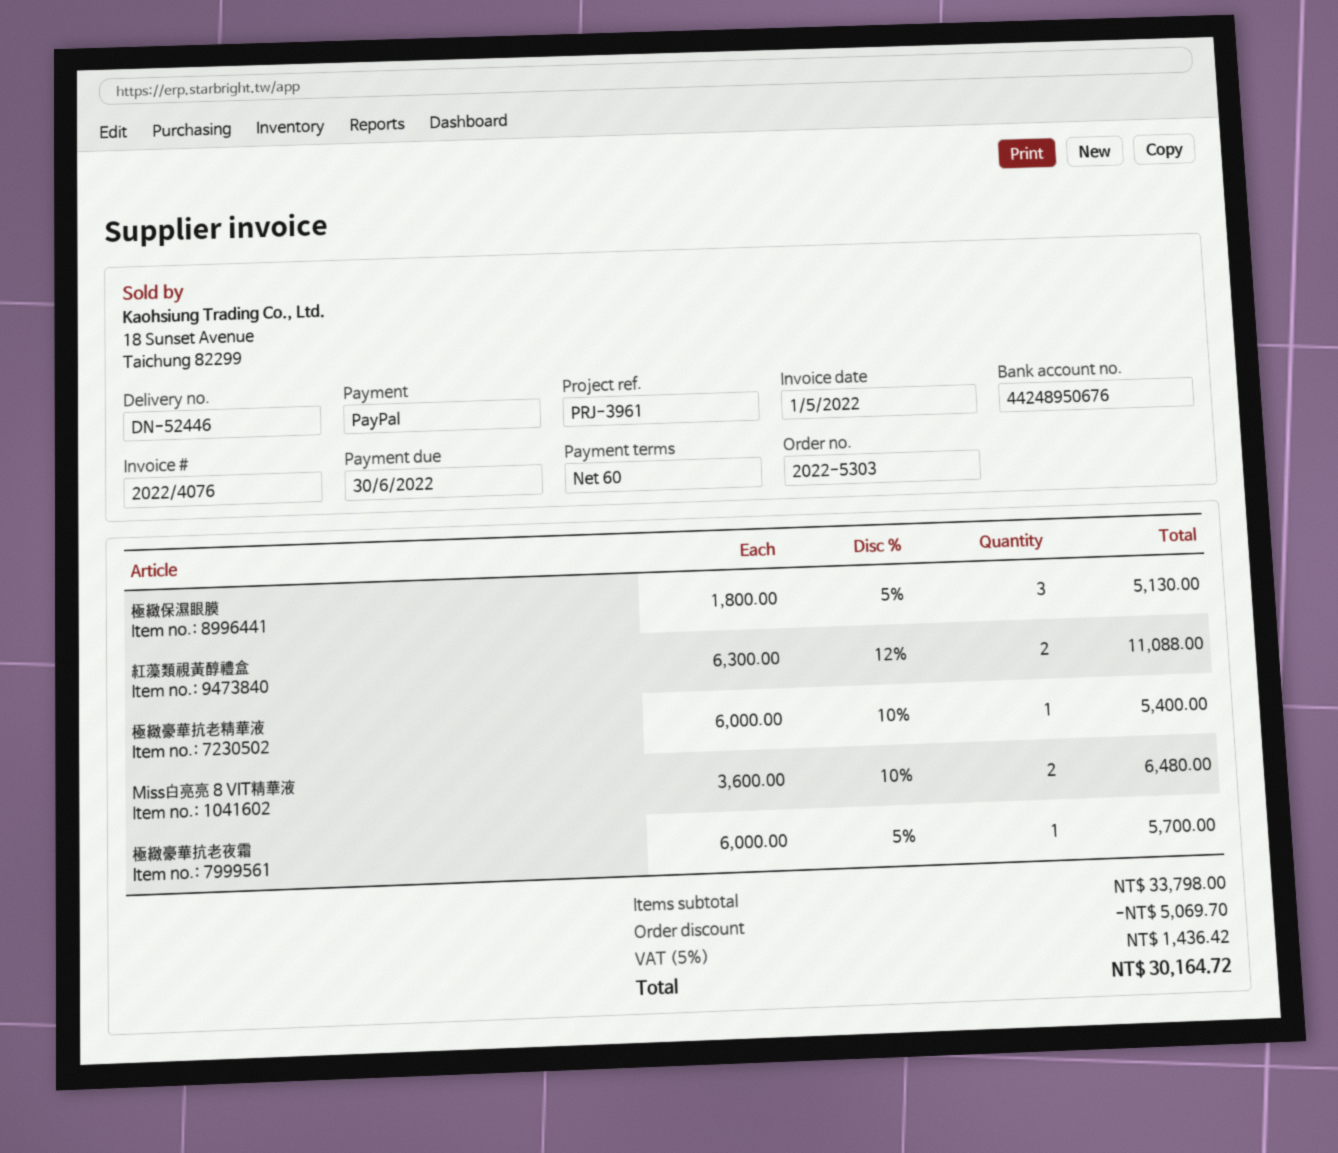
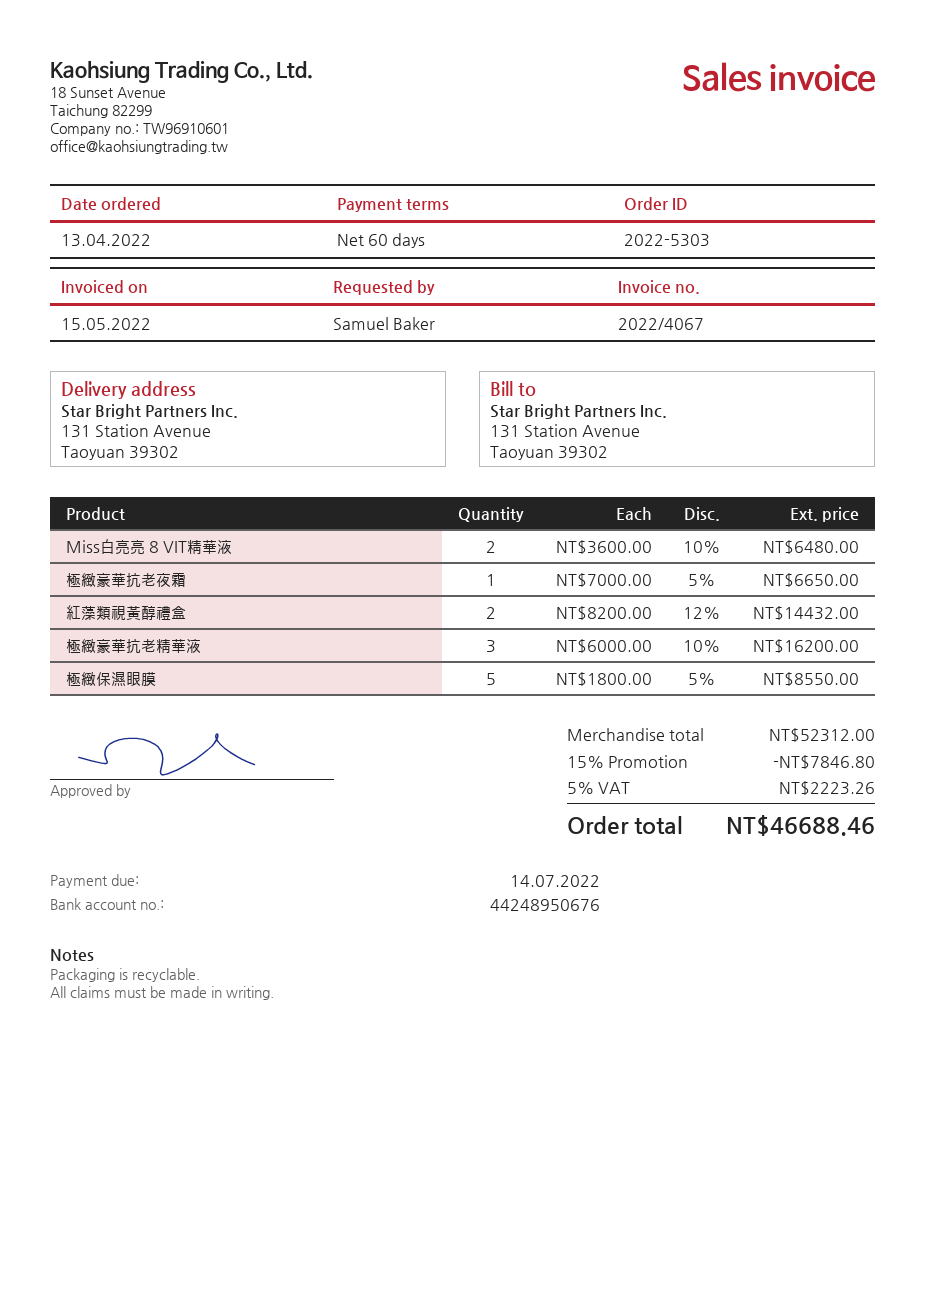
invoice number: 2022/4076 -> 2022/4067
invoice date: 2022-05-01 -> 2022-05-15
due date: 2022-06-30 -> 2022-07-14
極緻保濕眼膜: 3 x 1800.00 - 5% = 5130.00 -> 5 x 1800.00 - 5% = 8550.00
紅藻類視黃醇禮盒: 2 x 6300.00 - 12% = 11088.00 -> 2 x 8200.00 - 12% = 14432.00
極緻豪華抗老精華液: 1 x 6000.00 - 10% = 5400.00 -> 3 x 6000.00 - 10% = 16200.00
極緻豪華抗老夜霜: 1 x 6000.00 - 5% = 5700.00 -> 1 x 7000.00 - 5% = 6650.00
subtotal: 33798.00 -> 52312.00
discount: 5069.70 -> 7846.80
tax: 5% = 1436.42 -> 5% = 2223.26
total: 30164.72 -> 46688.46

